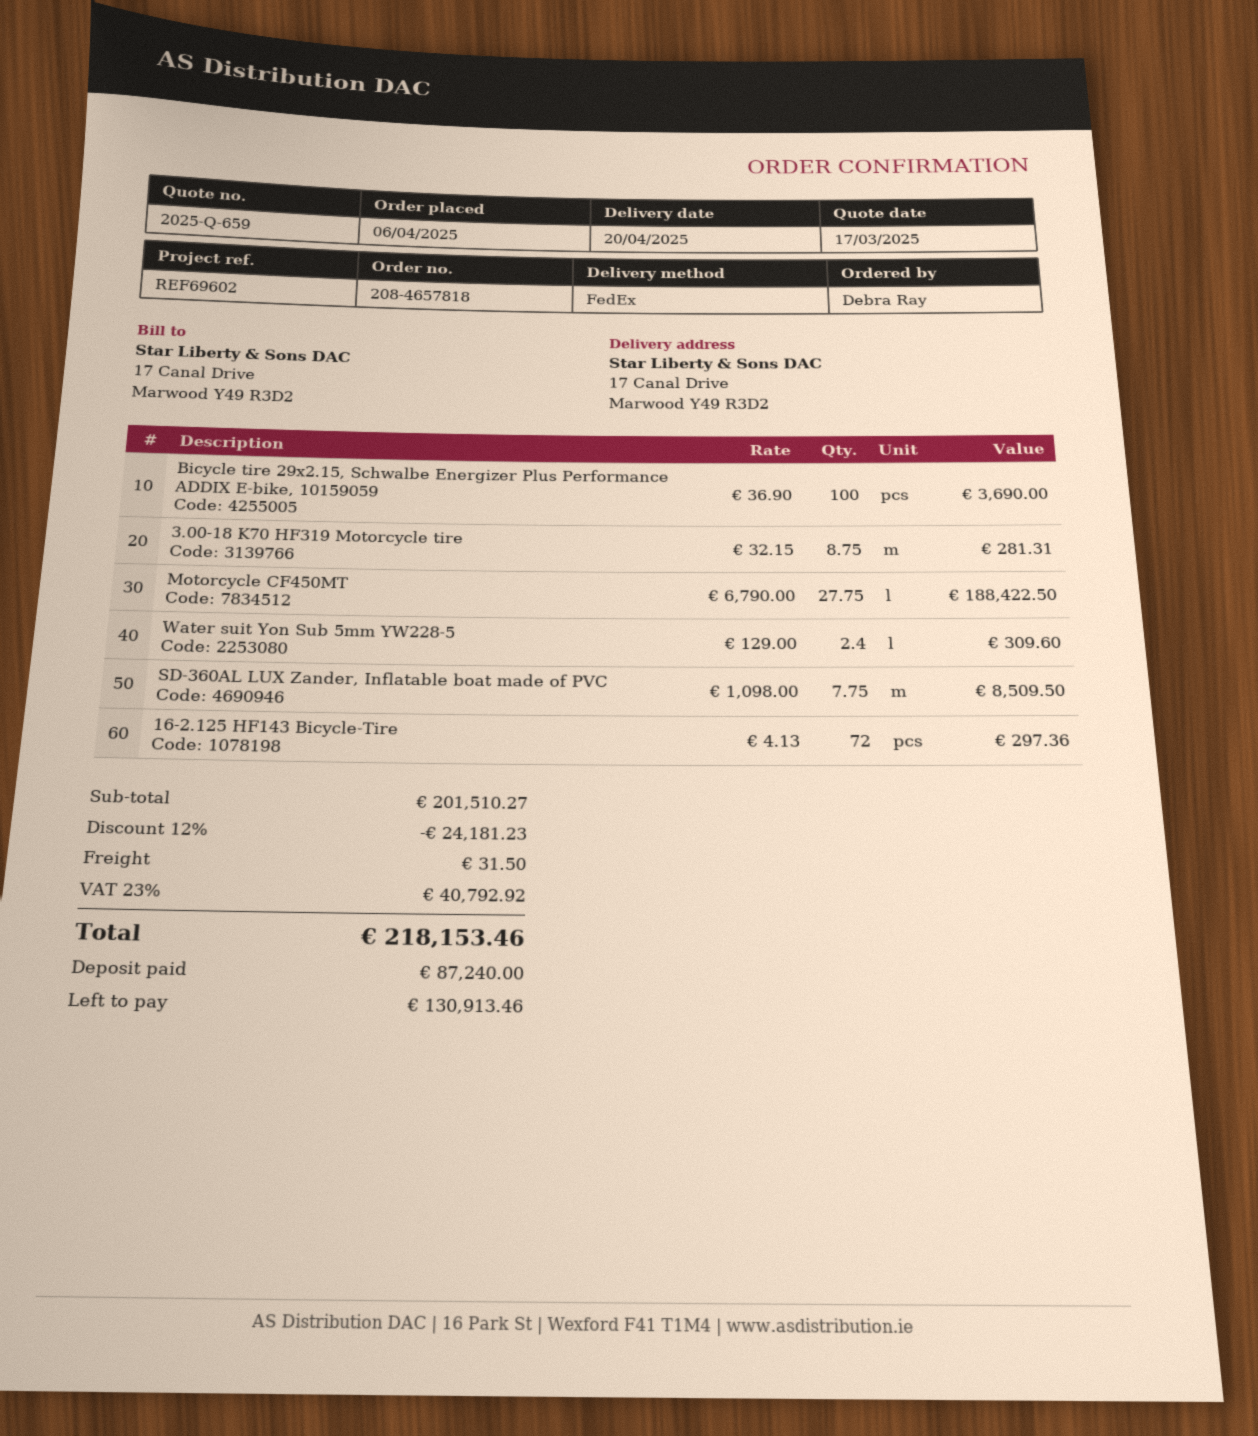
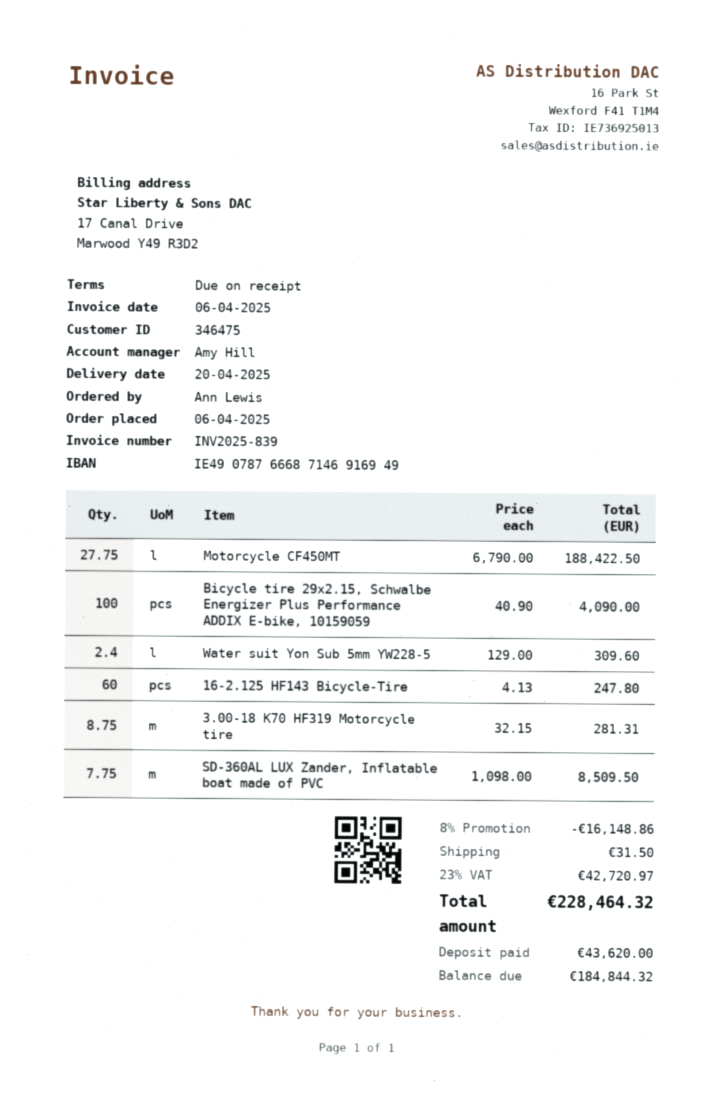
ordered by: Debra Ray -> Ann Lewis
Bicycle tire 29x2.15, Schwalbe Energizer Plus Performance ADDIX E-bike, 10159059: 100 x 36.90 = 3690.00 -> 100 x 40.90 = 4090.00
16-2.125 HF143 Bicycle-Tire: 72 x 4.13 = 297.36 -> 60 x 4.13 = 247.80
discount: 12% = 24181.23 -> 8% = 16148.86
tax: 23% = 40792.92 -> 23% = 42720.97
total: 218153.46 -> 228464.32
deposit: 87240.00 -> 43620.00
balance: 130913.46 -> 184844.32

